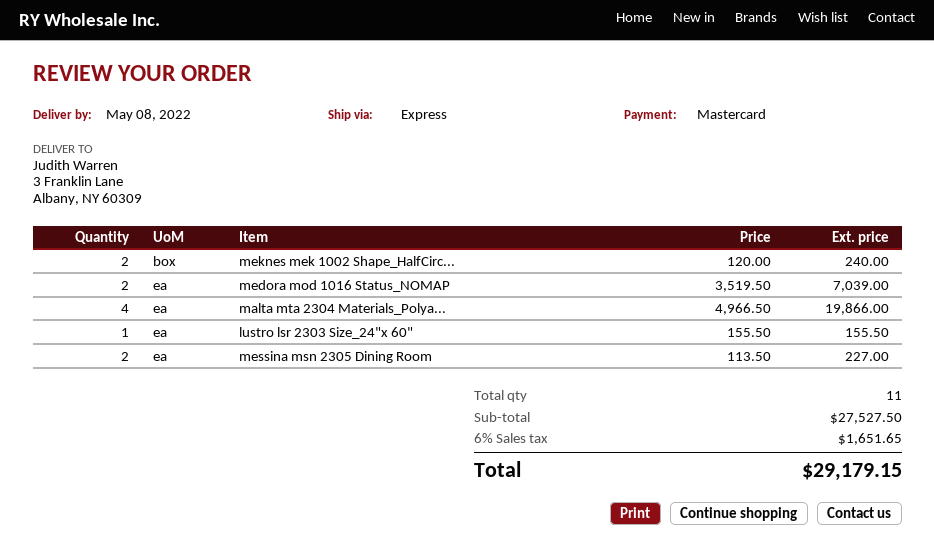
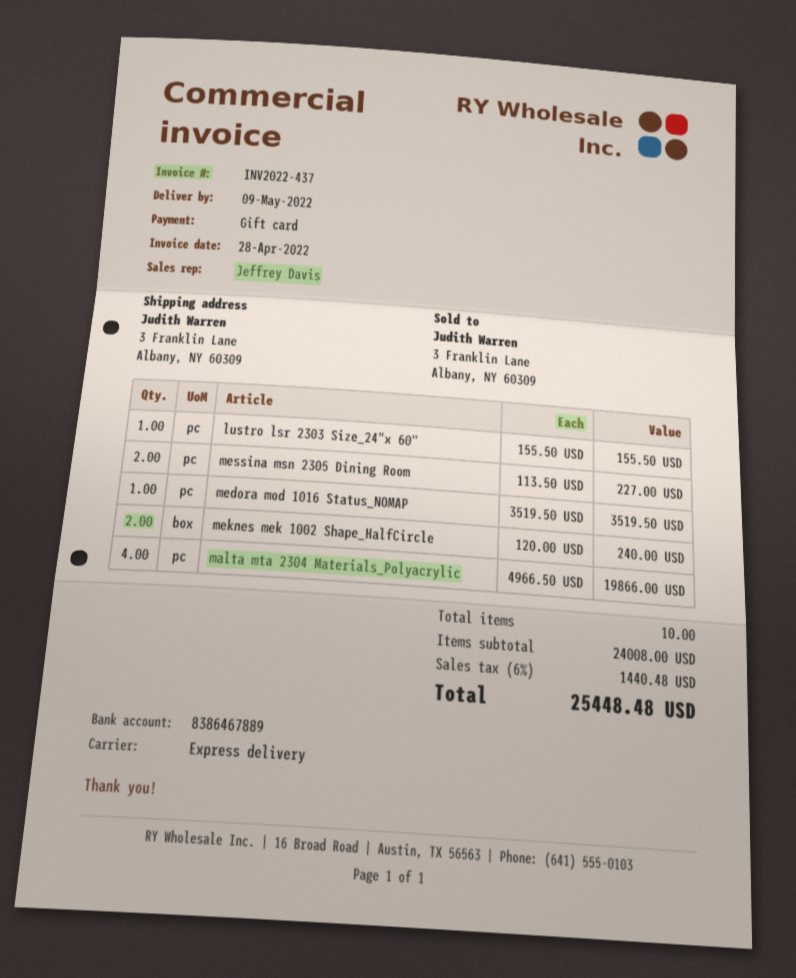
delivery date: 2022-05-08 -> 2022-05-09
payment method: Mastercard -> gift card
medora mod 1016 Status_NOMAP: 2 x 3519.50 = 7039.00 -> 1 x 3519.50 = 3519.50
total quantity: 11 -> 10
subtotal: 27527.50 -> 24008.00
tax: 6% = 1651.65 -> 6% = 1440.48
total: 29179.15 -> 25448.48

